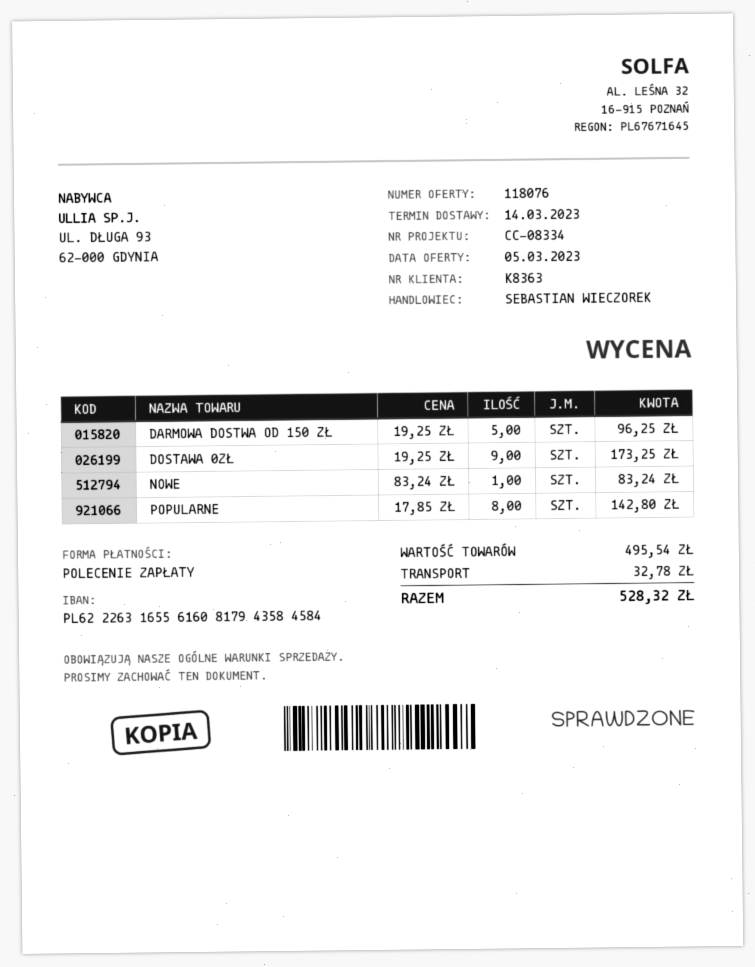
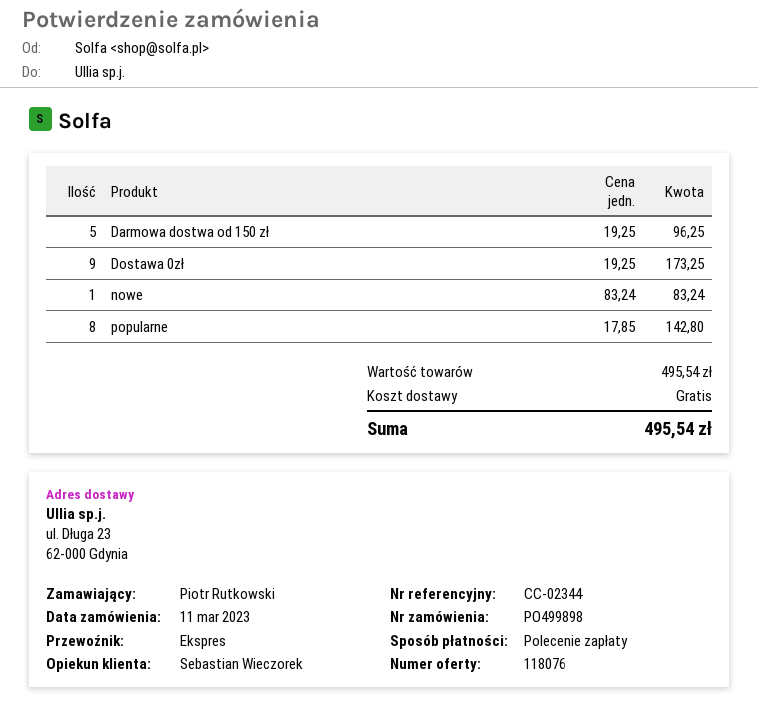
reference: CC-08334 -> CC-02344
shipping: 32.78 -> 0.00
total: 528.32 -> 495.54

